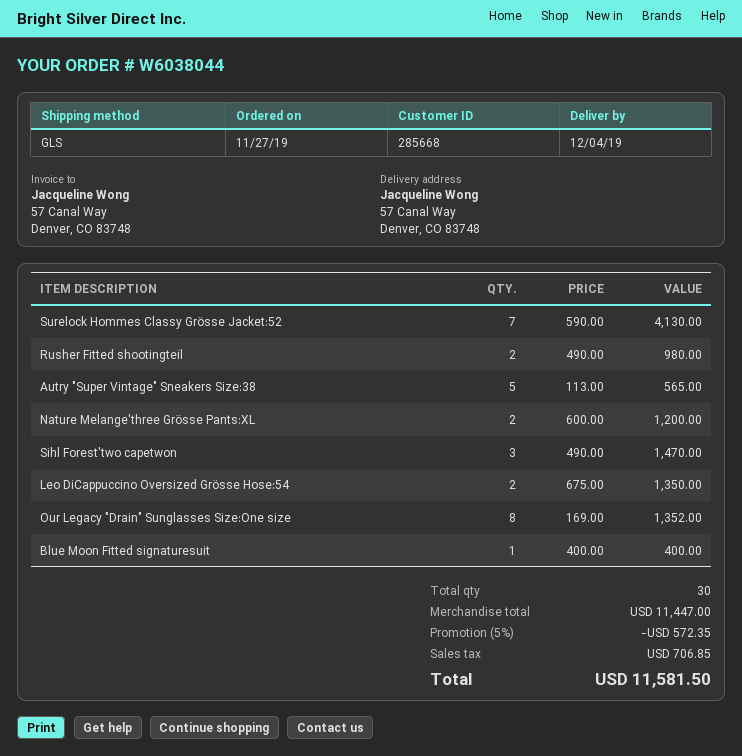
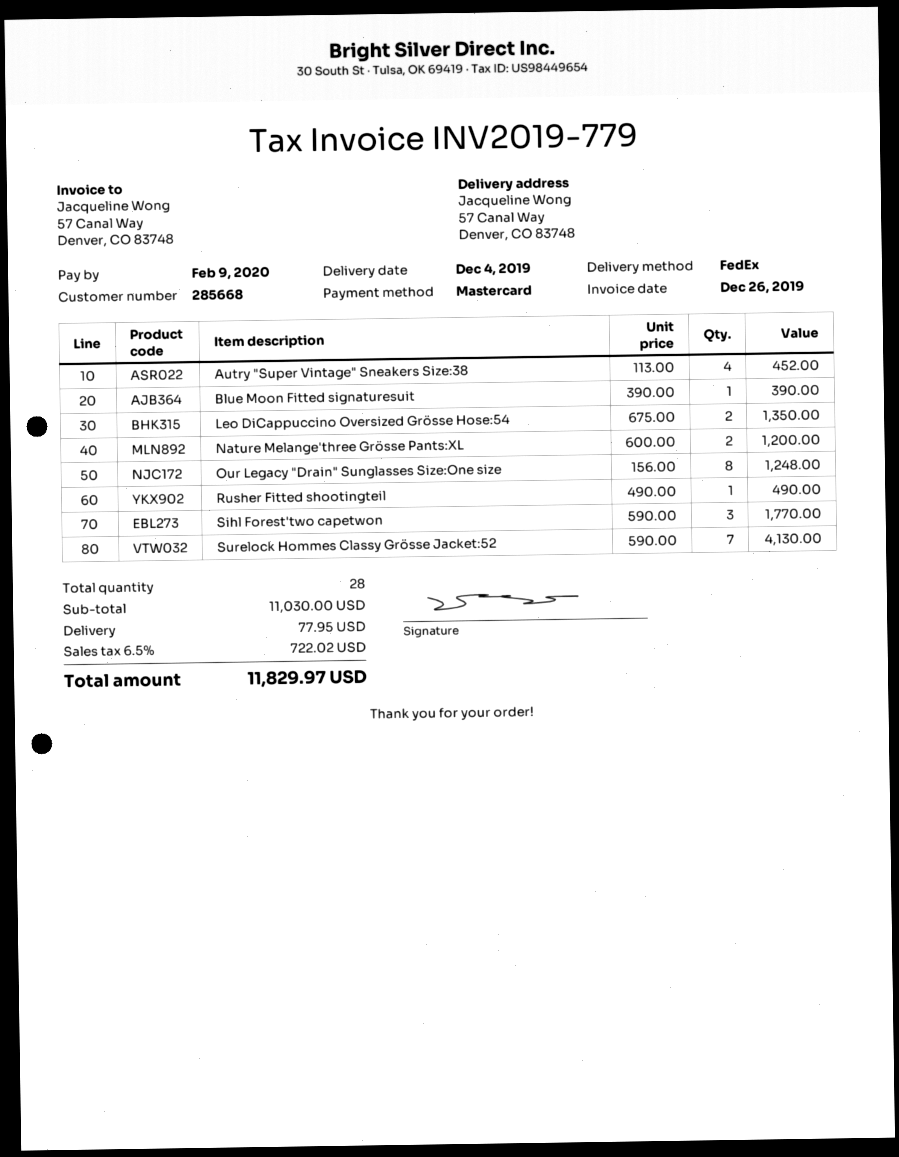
shipping method: GLS -> FedEx
Rusher Fitted shootingteil: 2 x 490.00 = 980.00 -> 1 x 490.00 = 490.00
Autry "Super Vintage" Sneakers Size:38: 5 x 113.00 = 565.00 -> 4 x 113.00 = 452.00
Sihl Forest'two capetwon: 3 x 490.00 = 1470.00 -> 3 x 590.00 = 1770.00
Our Legacy "Drain" Sunglasses Size:One size: 8 x 169.00 = 1352.00 -> 8 x 156.00 = 1248.00
Blue Moon Fitted signaturesuit: 1 x 400.00 = 400.00 -> 1 x 390.00 = 390.00
total quantity: 30 -> 28
subtotal: 11447.00 -> 11030.00
discount: 5% = 572.35 -> none
shipping: none -> 77.95
tax: 706.85 -> 722.02
total: 11581.50 -> 11829.97

